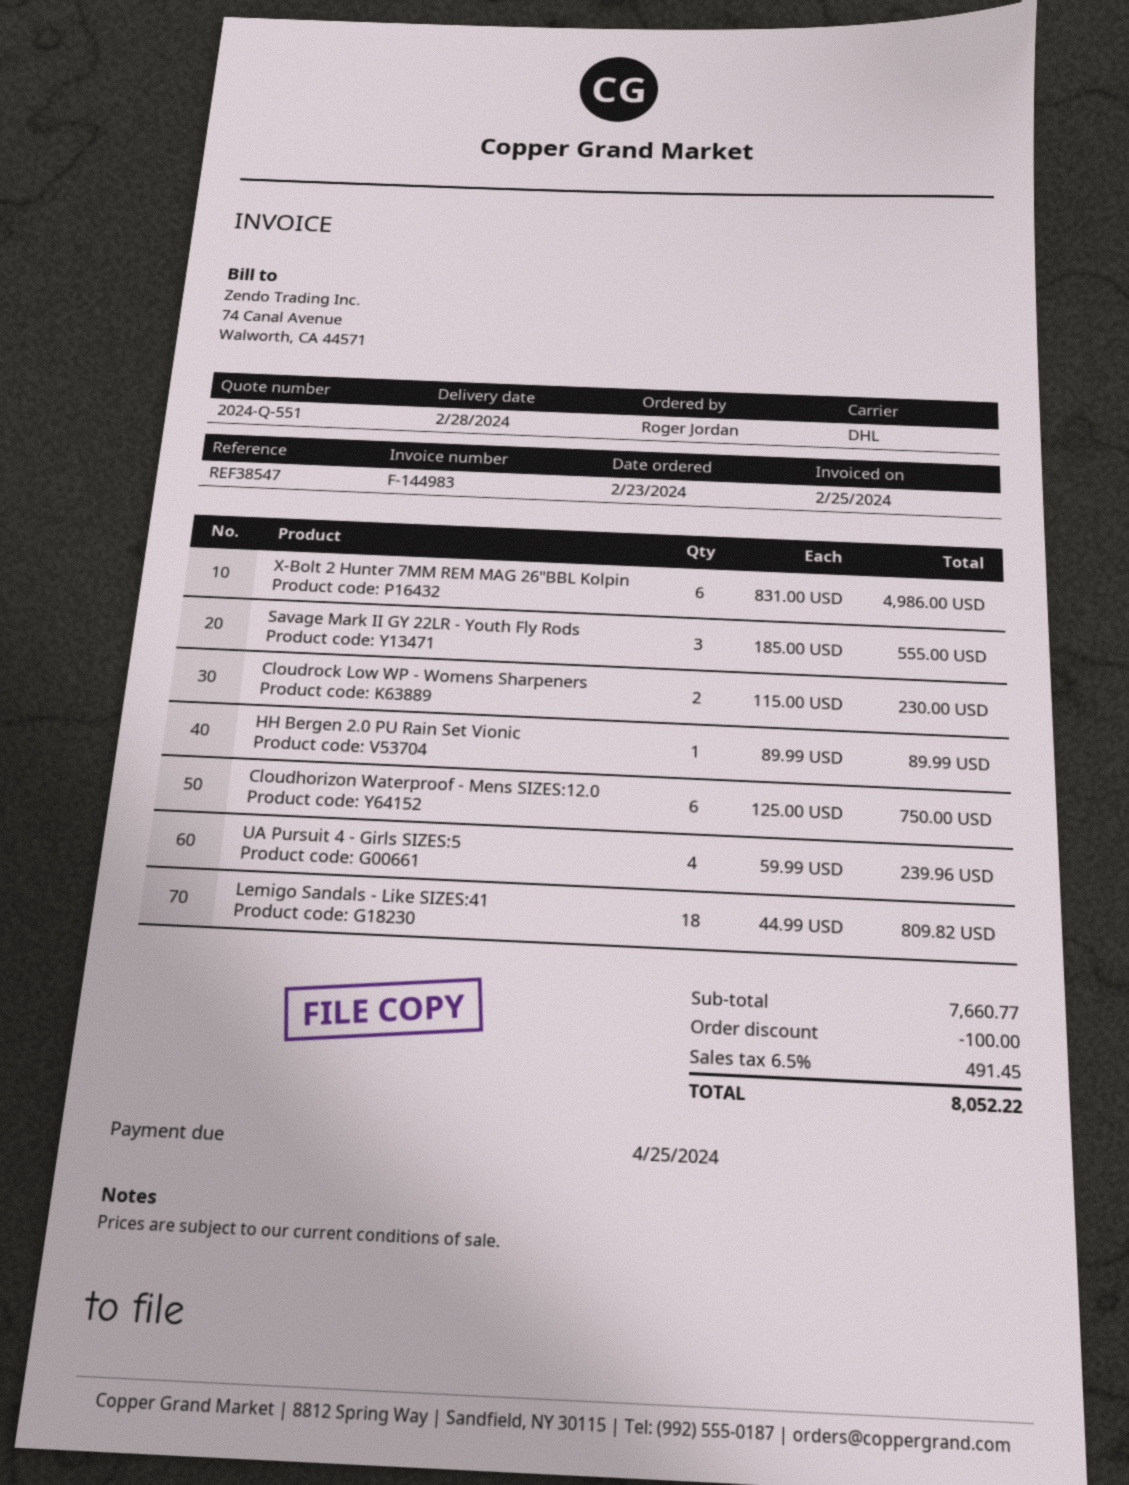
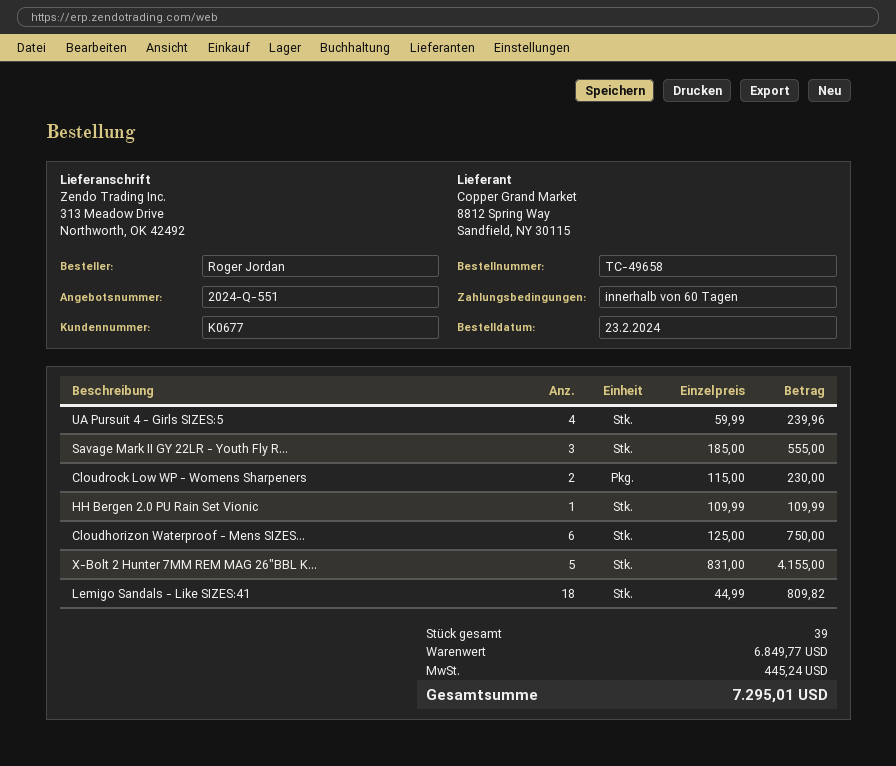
X-Bolt 2 Hunter 7MM REM MAG 26"BBL Kolpin: 6 x 831.00 = 4986.00 -> 5 x 831.00 = 4155.00
HH Bergen 2.0 PU Rain Set Vionic: 1 x 89.99 = 89.99 -> 1 x 109.99 = 109.99
subtotal: 7660.77 -> 6849.77
discount: 100.00 -> none
tax: 491.45 -> 445.24
total: 8052.22 -> 7295.01

